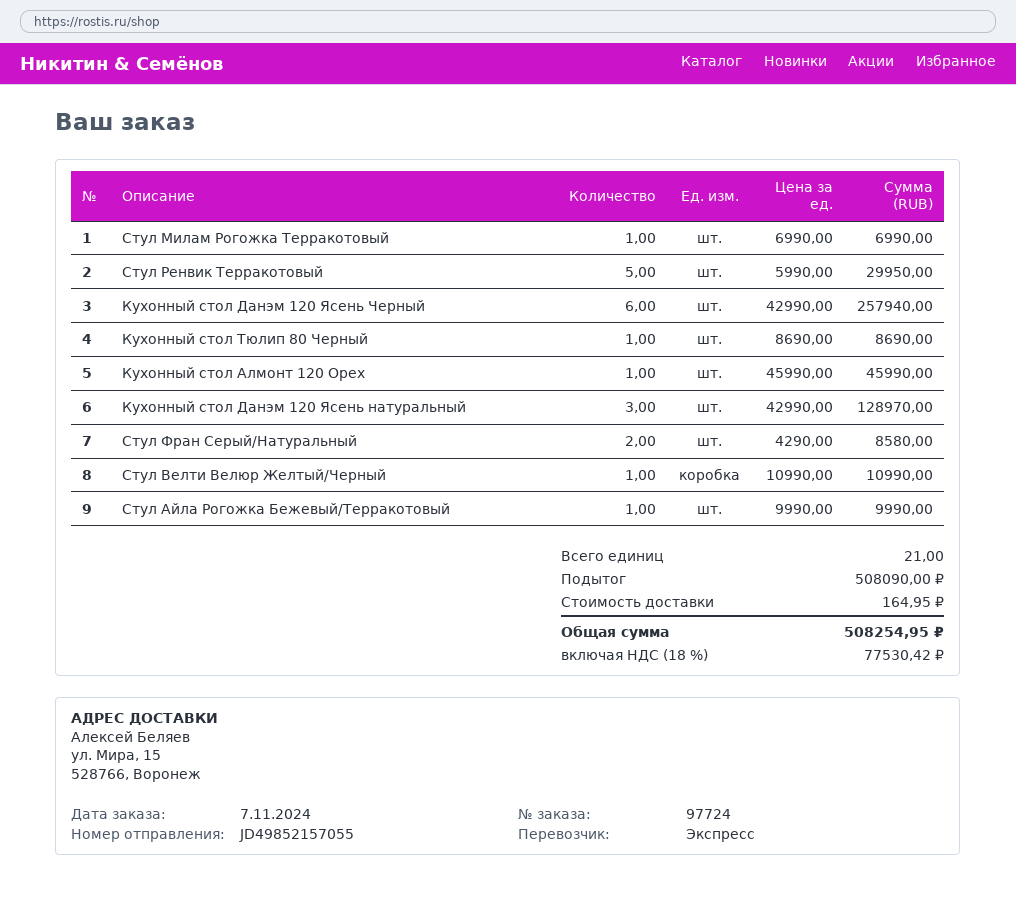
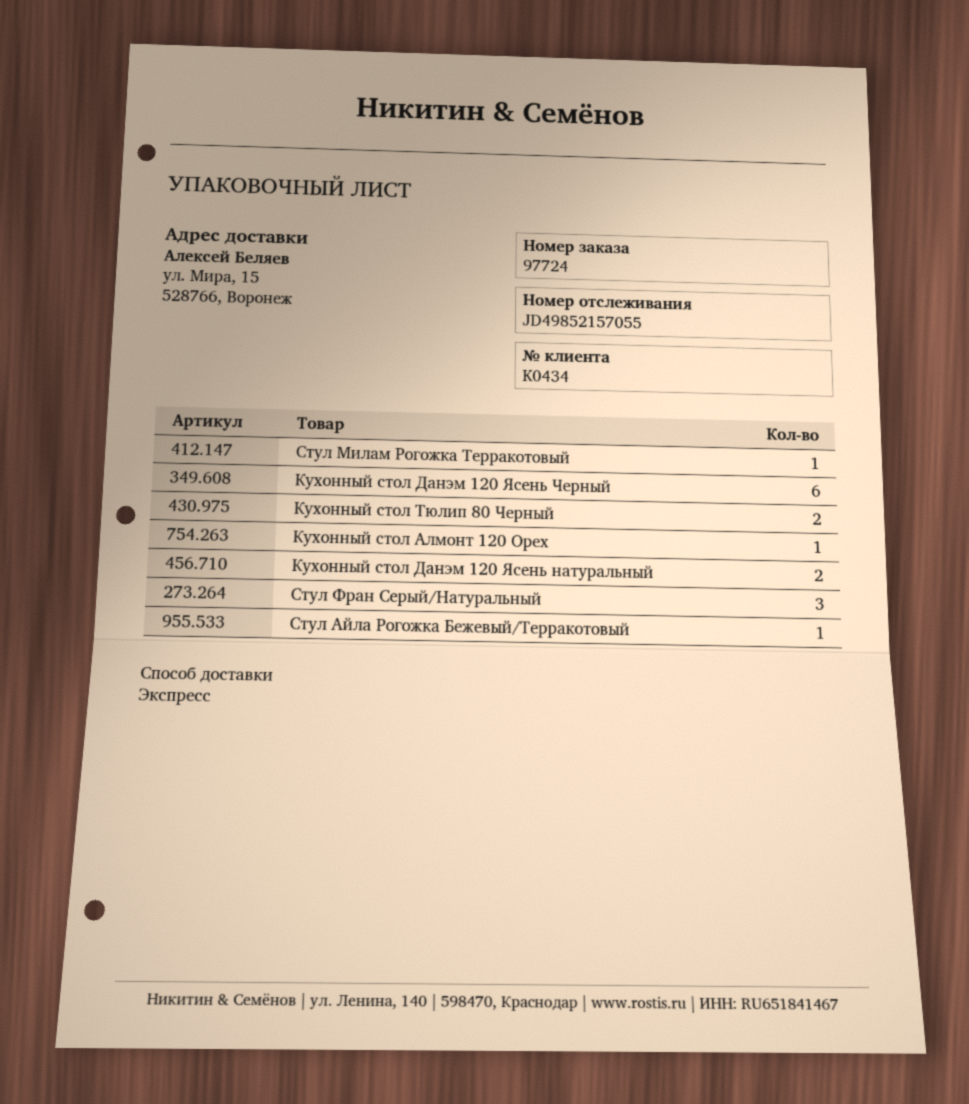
Стул Ренвик Терракотовый: 5 -> none
Кухонный стол Тюлип 80 Черный: 1 -> 2
Кухонный стол Данэм 120 Ясень натуральный: 3 -> 2
Стул Фран Серый/Натуральный: 2 -> 3
Стул Велти Велюр Желтый/Черный: 1 -> none

